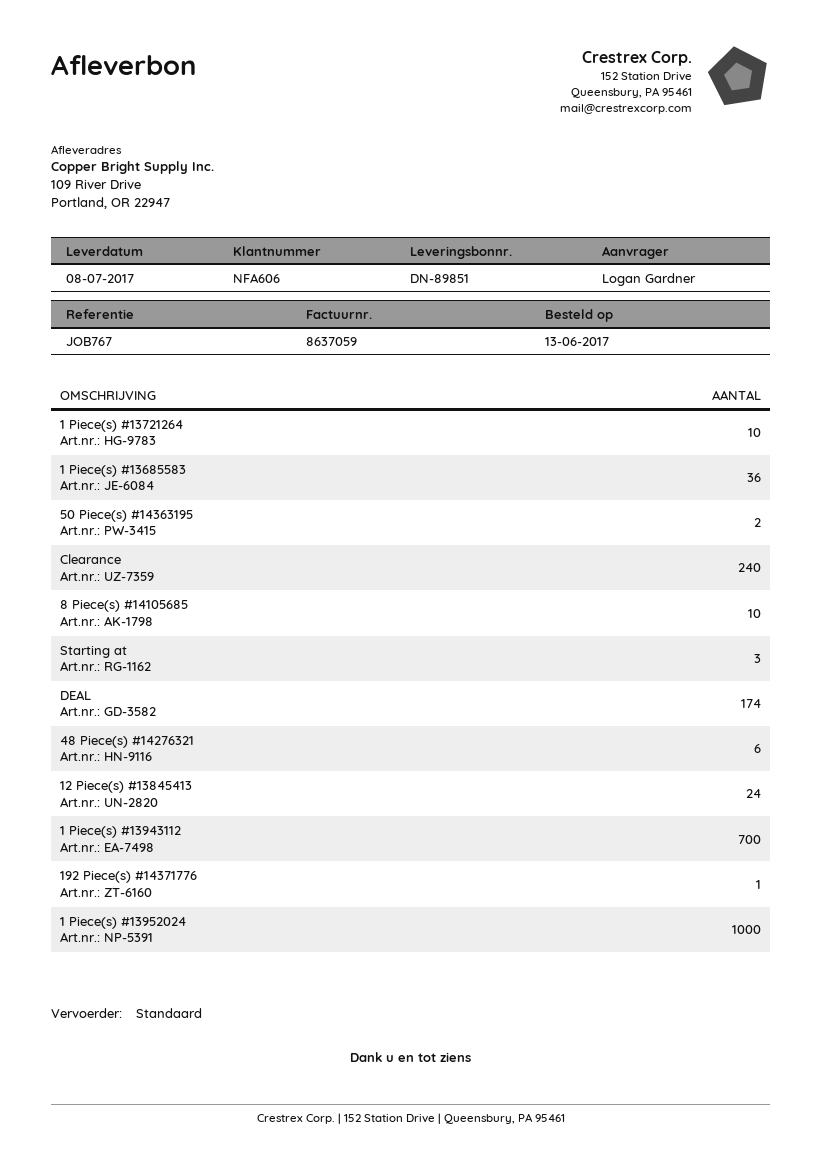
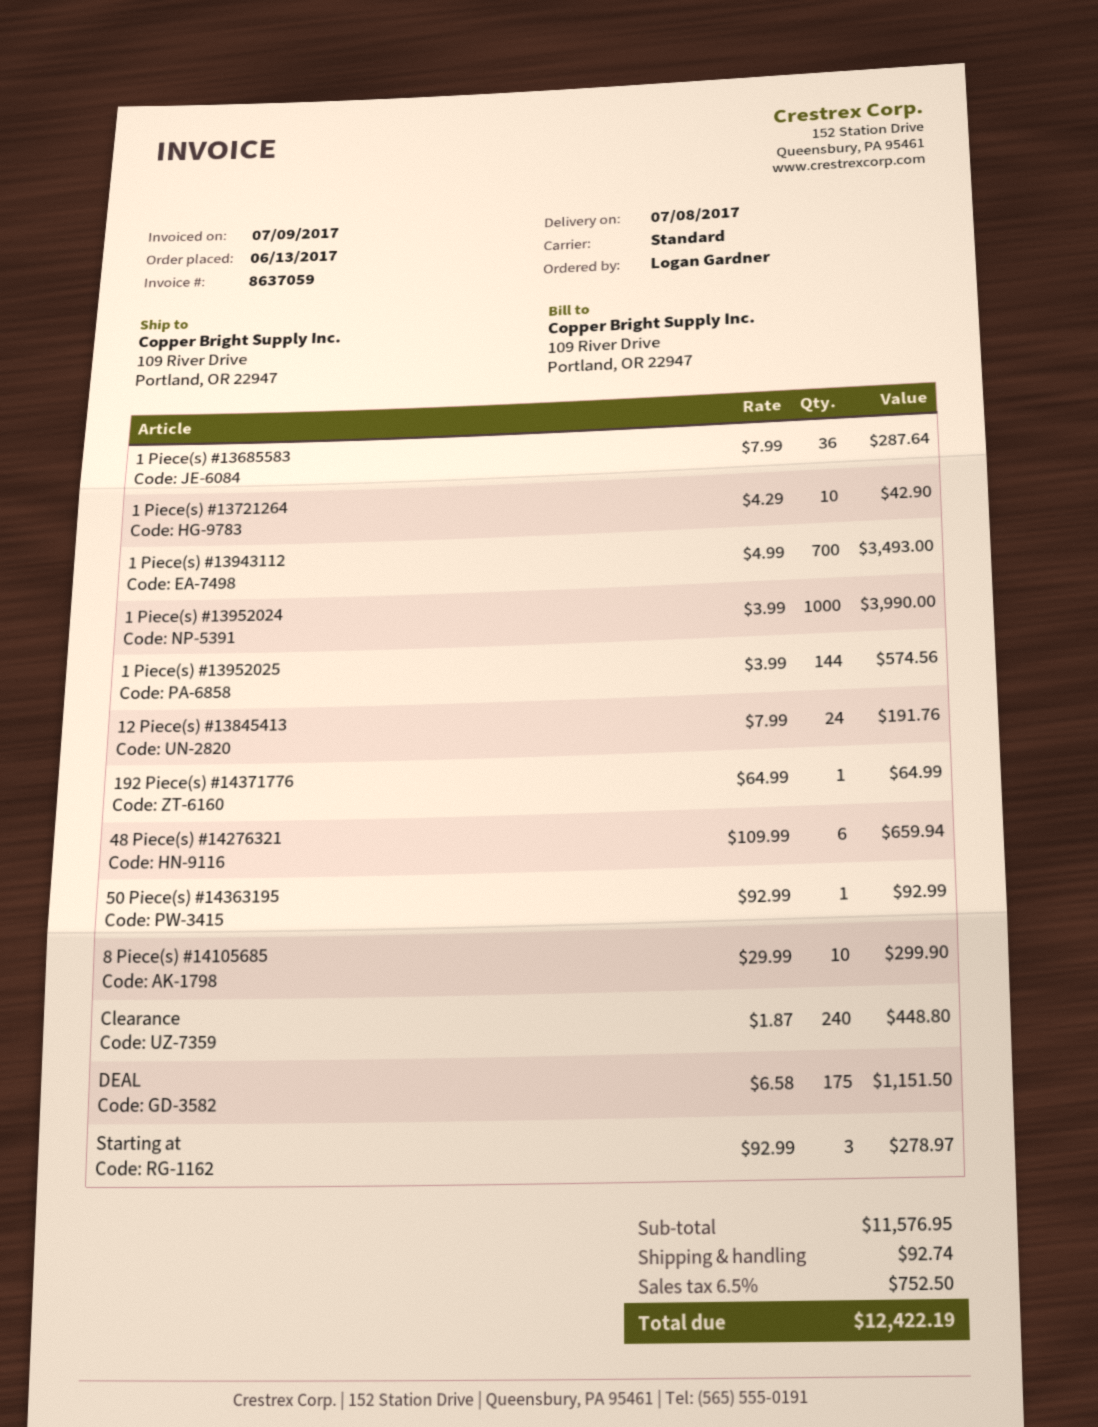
50 Piece(s) #14363195: 2 -> 1
DEAL: 174 -> 175
1 Piece(s) #13952025: none -> 144

